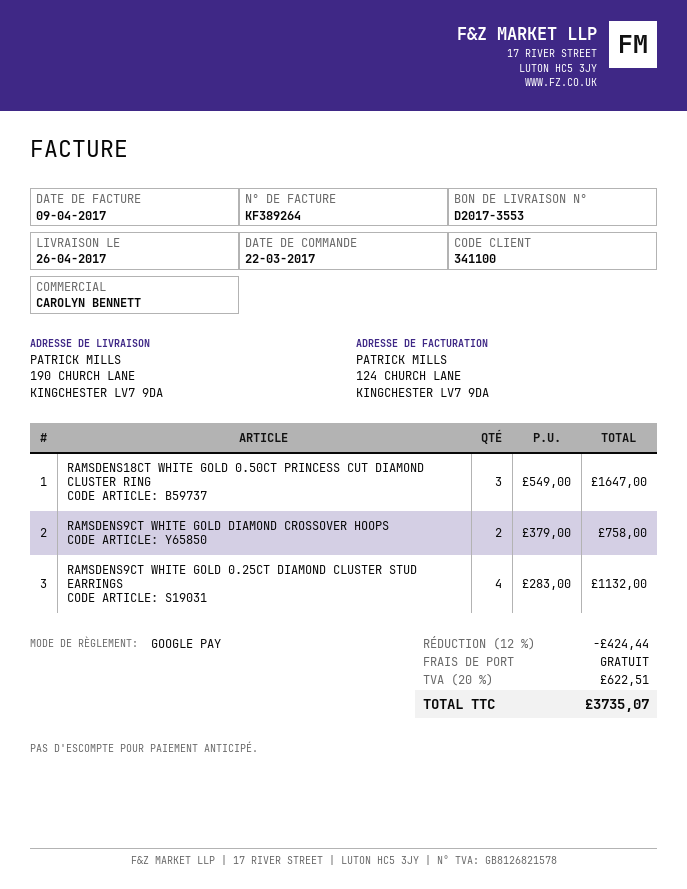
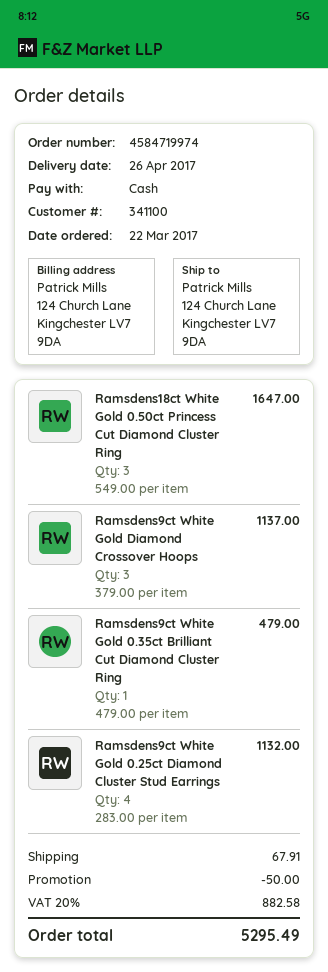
payment method: Google Pay -> cash
ship to: 190 CHURCH LANE, KINGCHESTER LV7 9DA -> 124 Church Lane, Kingchester LV7 9DA
RAMSDENS9CT WHITE GOLD DIAMOND CROSSOVER HOOPS: 2 x 379.00 = 758.00 -> 3 x 379.00 = 1137.00
Ramsdens9ct White Gold 0.35ct Brilliant Cut Diamond Cluster Ring: none -> 1 x 479.00 = 479.00
discount: 424.44 -> 50.00
shipping: 0.00 -> 67.91
tax: 20% = 622.51 -> 20% = 882.58
total: 3735.07 -> 5295.49

